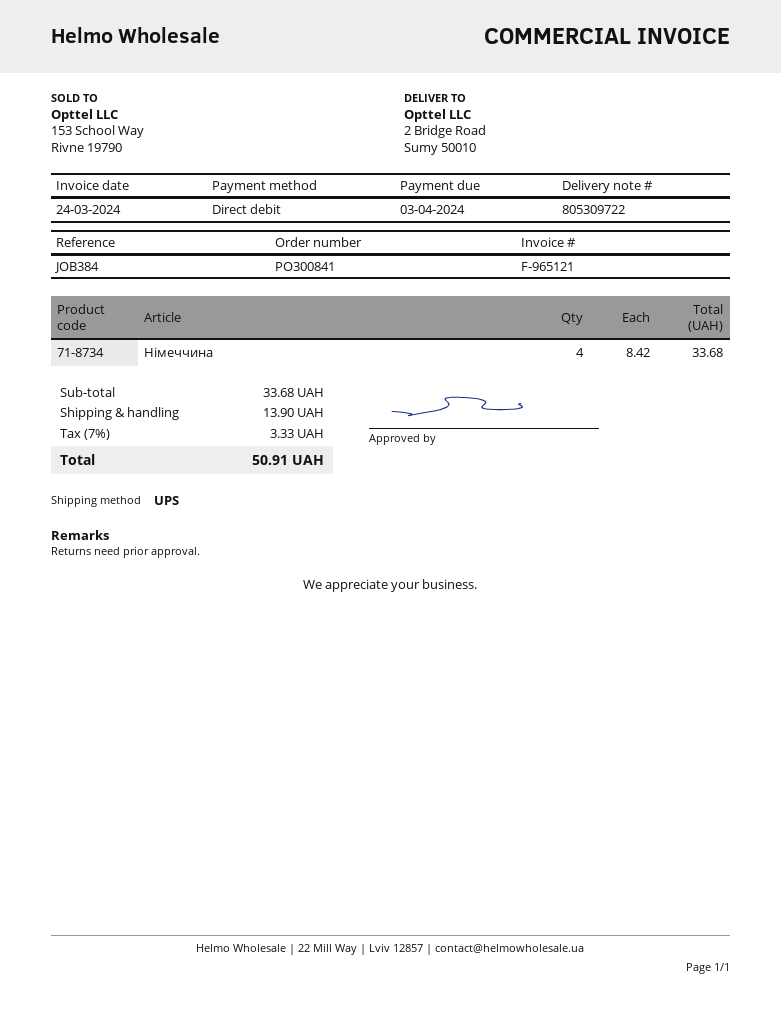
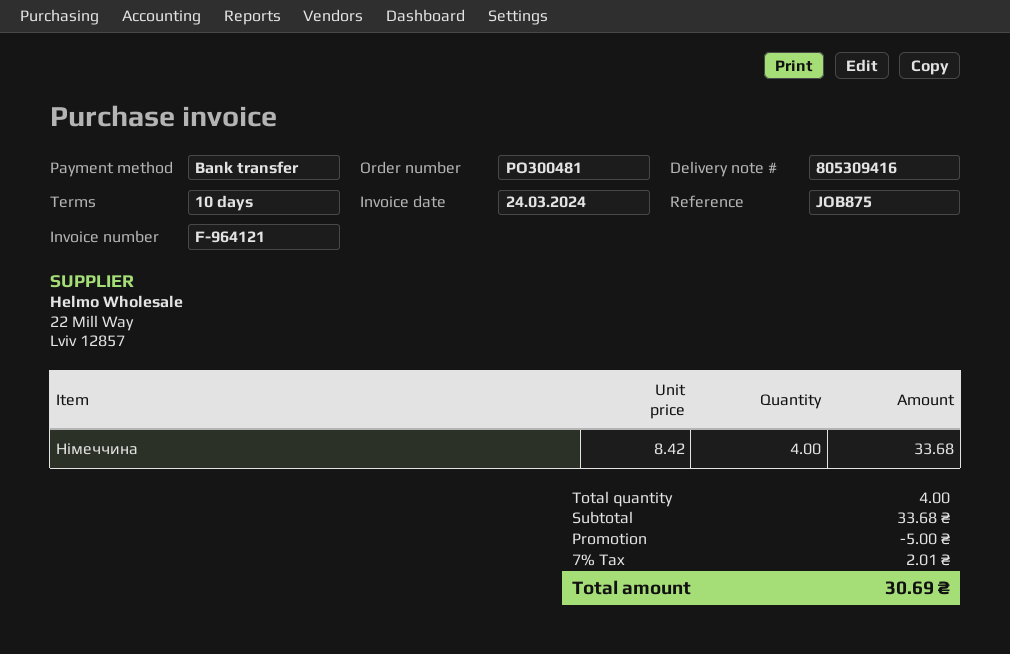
order number: PO300841 -> PO300481
delivery note number: 805309722 -> 805309416
invoice number: F-965121 -> F-964121
reference: JOB384 -> JOB875
payment method: direct debit -> bank transfer
discount: none -> 5.00
shipping: 13.90 -> none
tax: 7% = 3.33 -> 7% = 2.01
total: 50.91 -> 30.69

